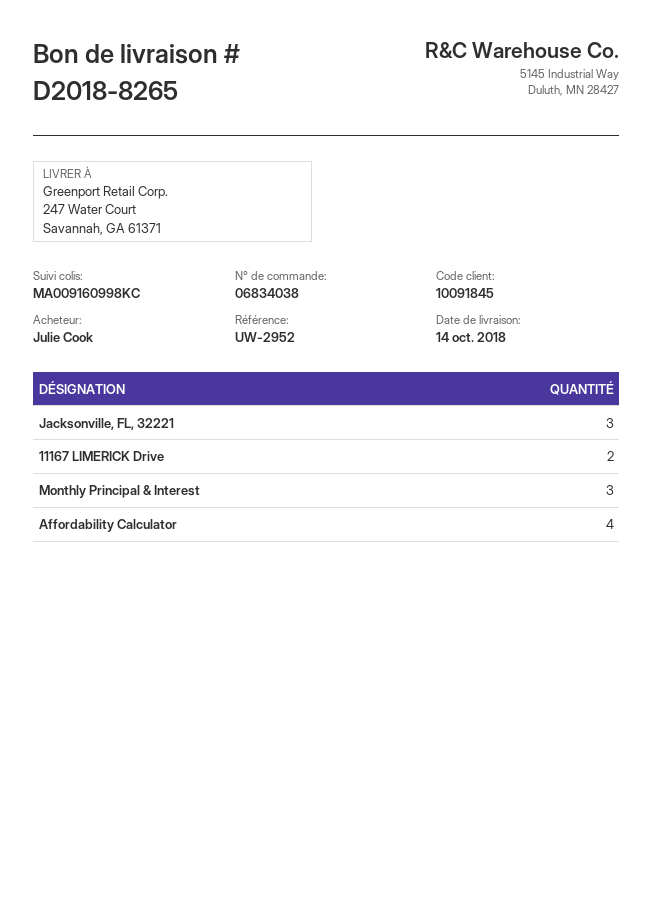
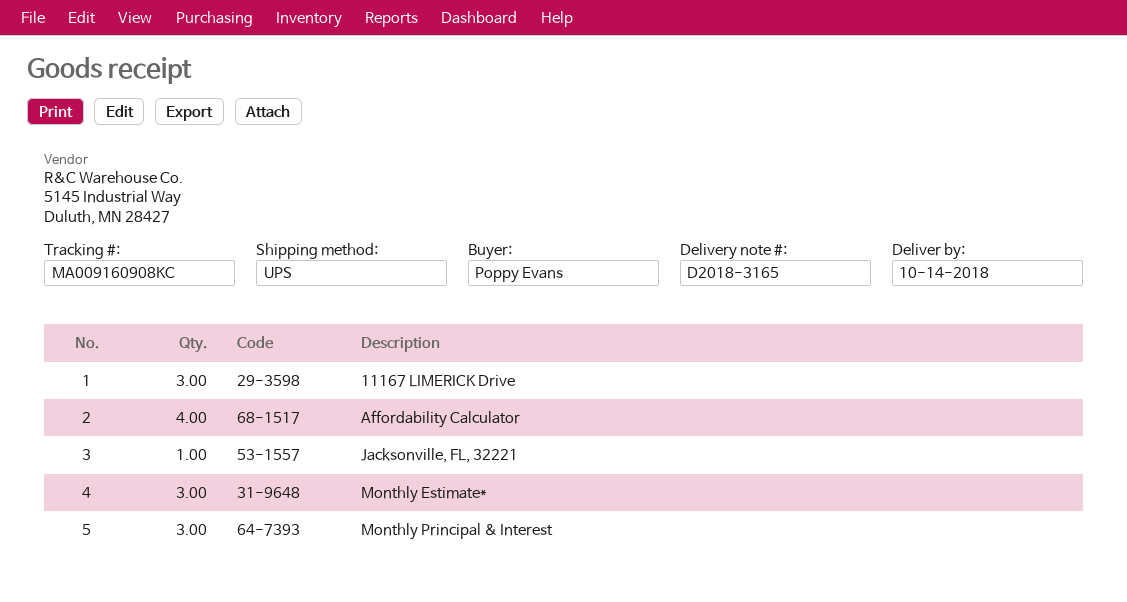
delivery note number: D2018-8265 -> D2018-3165
ordered by: Julie Cook -> Poppy Evans
tracking number: MA009160998KC -> MA009160908KC
Jacksonville, FL, 32221: 3 -> 1
11167 LIMERICK Drive: 2 -> 3
Monthly Estimate*: none -> 3

